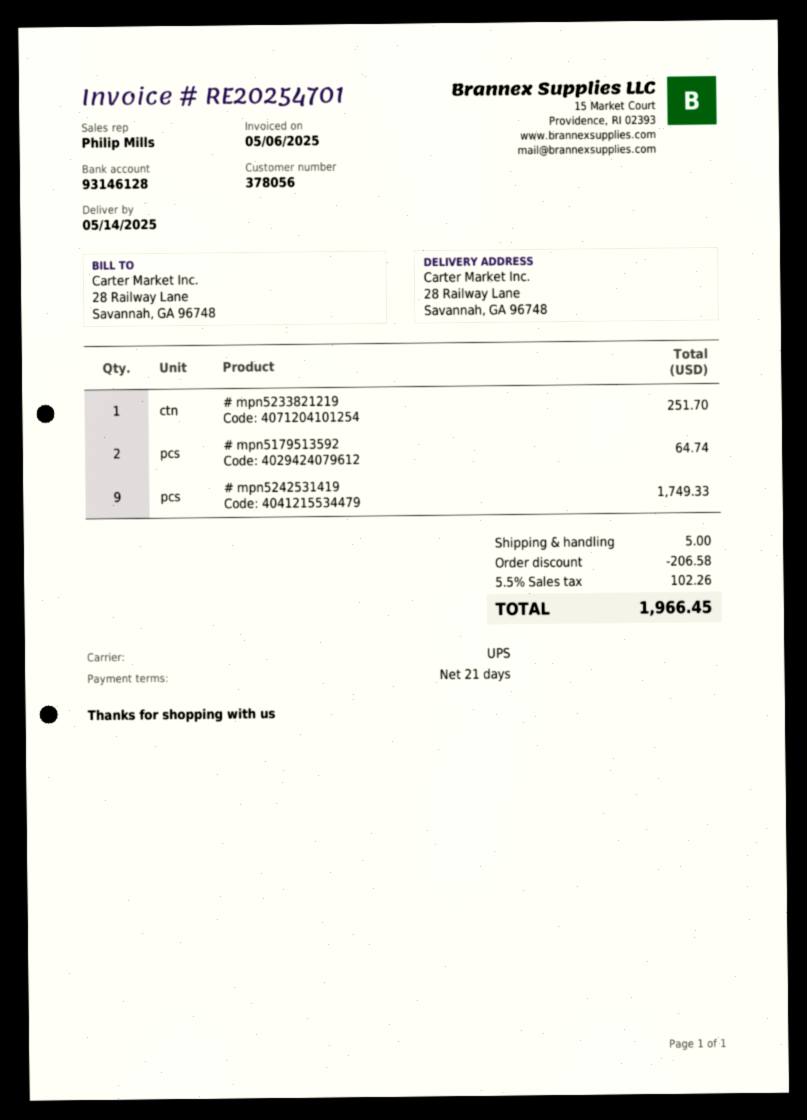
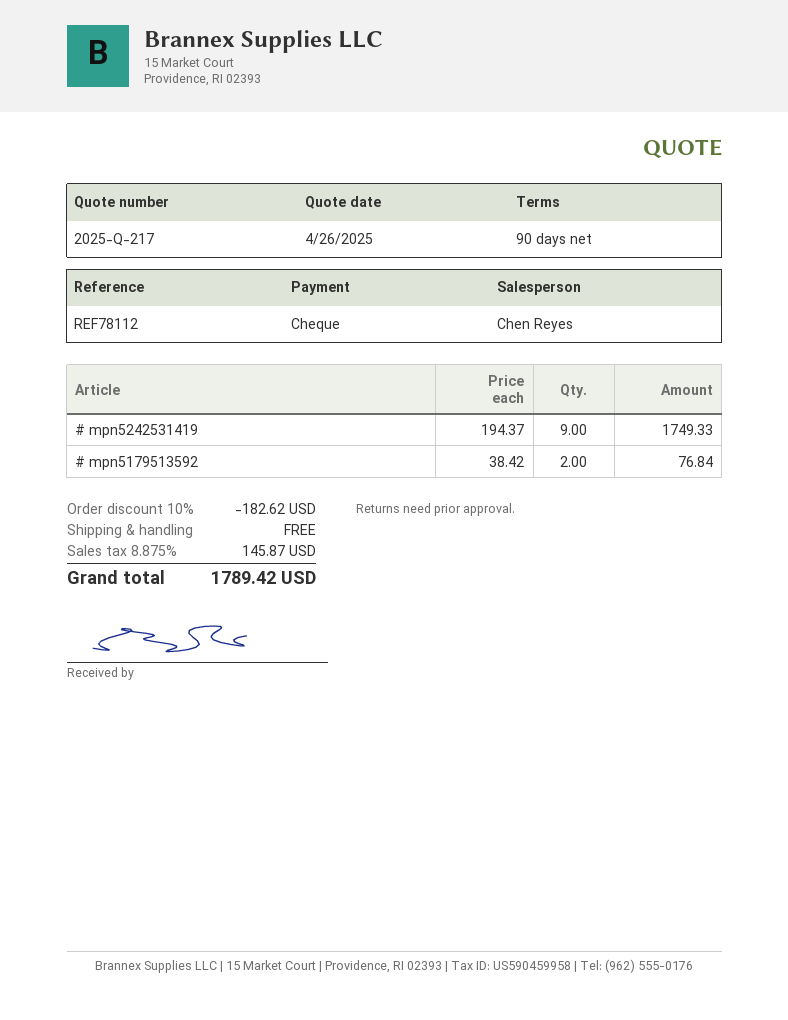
payment terms: 21 days -> 90 days
sales rep: Philip Mills -> Chen Reyes
# mpn5233821219: 1 for 251.70 -> none
# mpn5179513592: 2 for 64.74 -> 2 for 76.84
discount: 206.58 -> 182.62
shipping: 5.00 -> 0.00
tax: 5.5% = 102.26 -> 8.875% = 145.87
total: 1966.45 -> 1789.42

